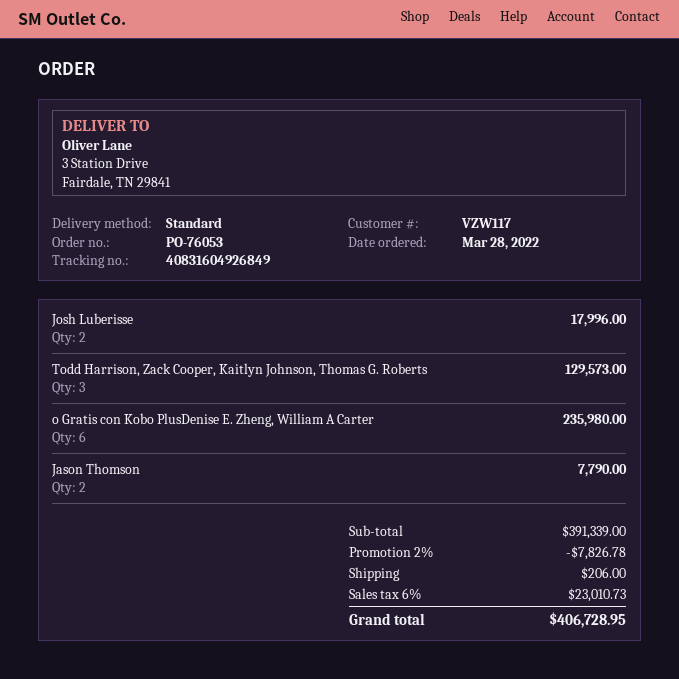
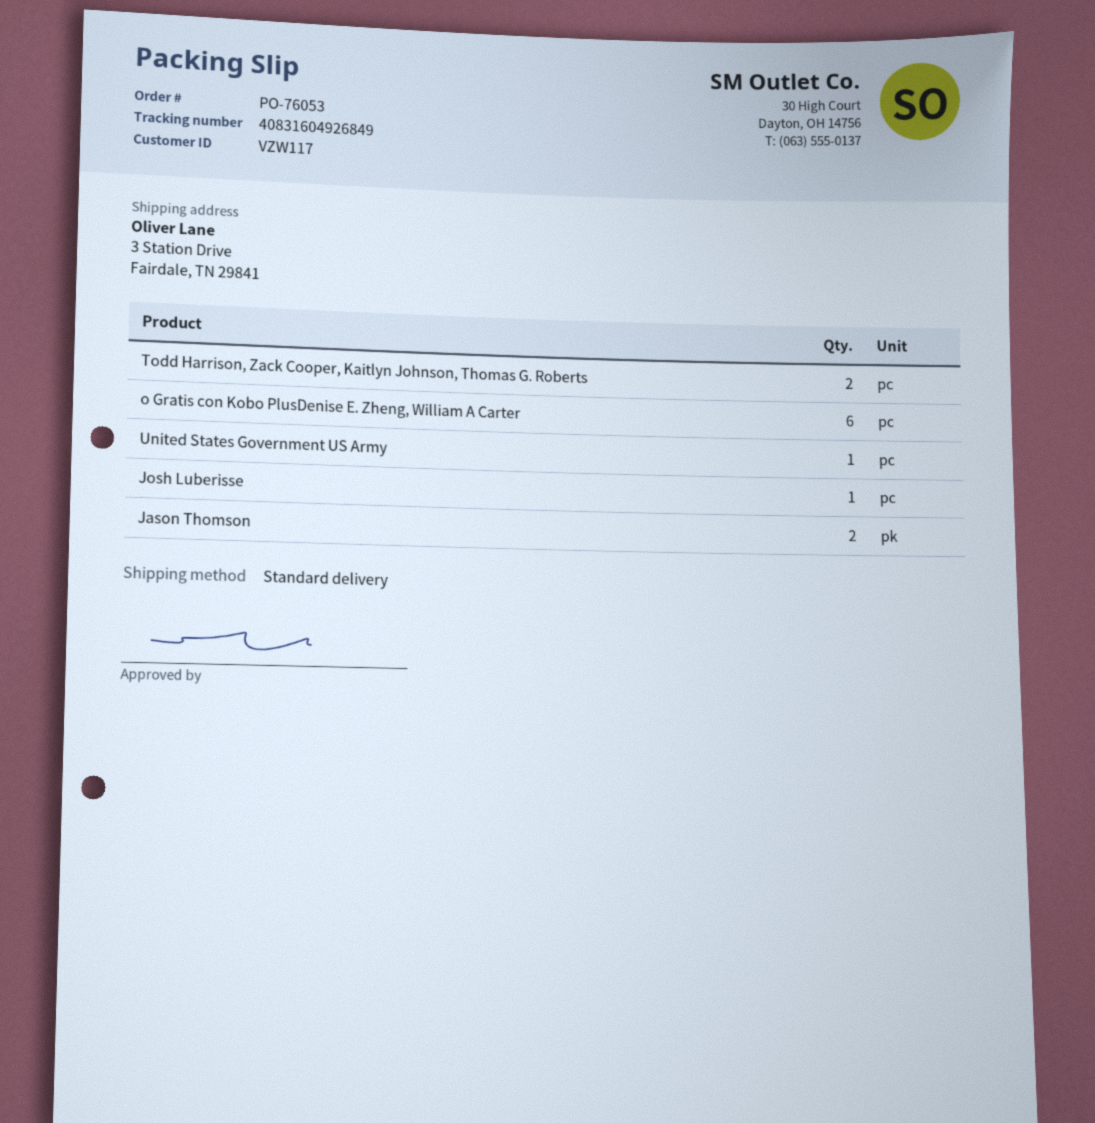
Josh Luberisse: 2 -> 1
Todd Harrison, Zack Cooper, Kaitlyn Johnson, Thomas G. Roberts: 3 -> 2
United States Government US Army: none -> 1

